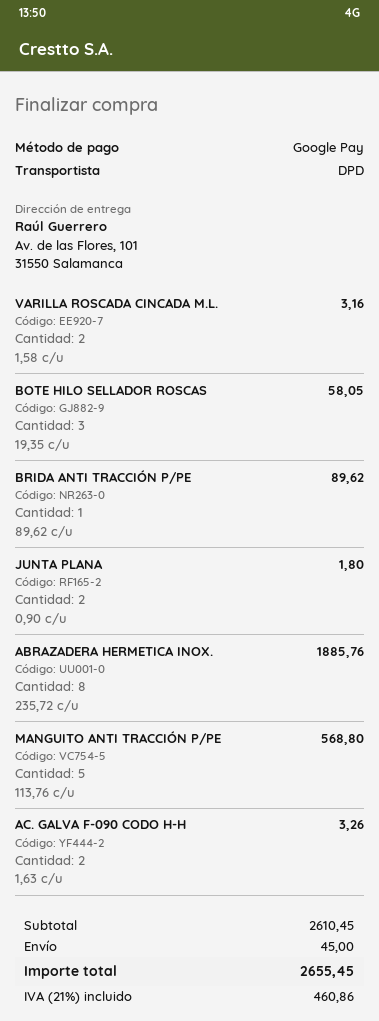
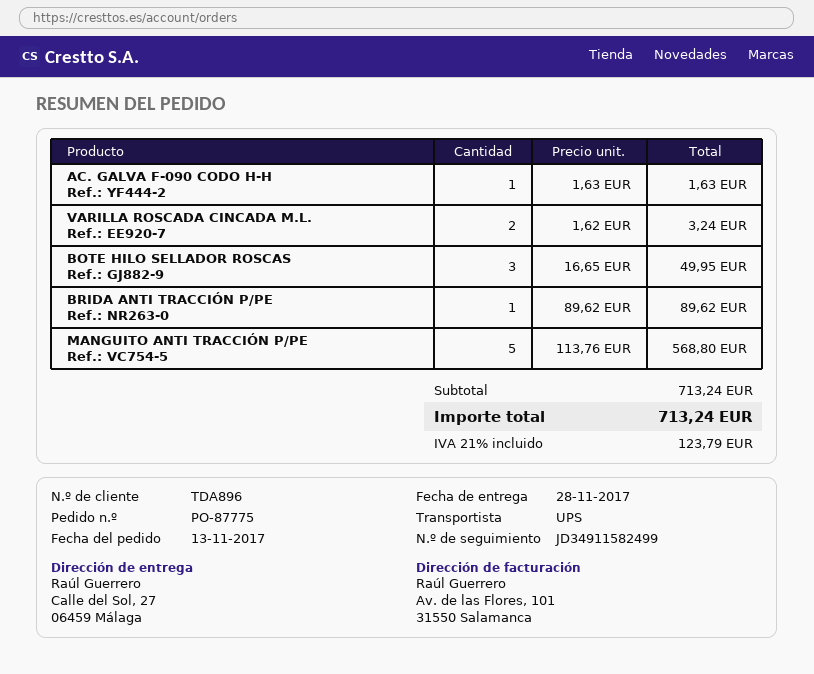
shipping method: DPD -> UPS
ship to: Av. de las Flores, 101, 31550 Salamanca -> Calle del Sol, 27, 06459 Málaga
VARILLA ROSCADA CINCADA M.L.: 2 x 1.58 = 3.16 -> 2 x 1.62 = 3.24
BOTE HILO SELLADOR ROSCAS: 3 x 19.35 = 58.05 -> 3 x 16.65 = 49.95
JUNTA PLANA: 2 x 0.90 = 1.80 -> none
ABRAZADERA HERMETICA INOX.: 8 x 235.72 = 1885.76 -> none
AC. GALVA F-090 CODO H-H: 2 x 1.63 = 3.26 -> 1 x 1.63 = 1.63
subtotal: 2610.45 -> 713.24
shipping: 45.00 -> none
tax: 21% = 460.86 -> 21% = 123.79
total: 2655.45 -> 713.24

